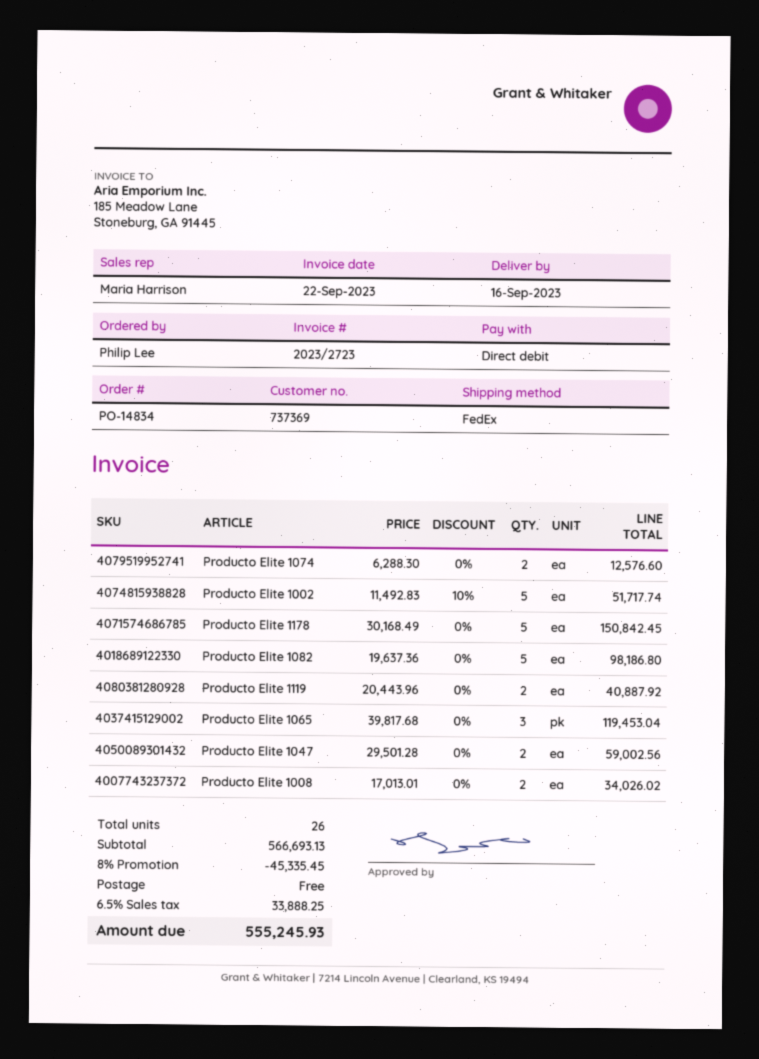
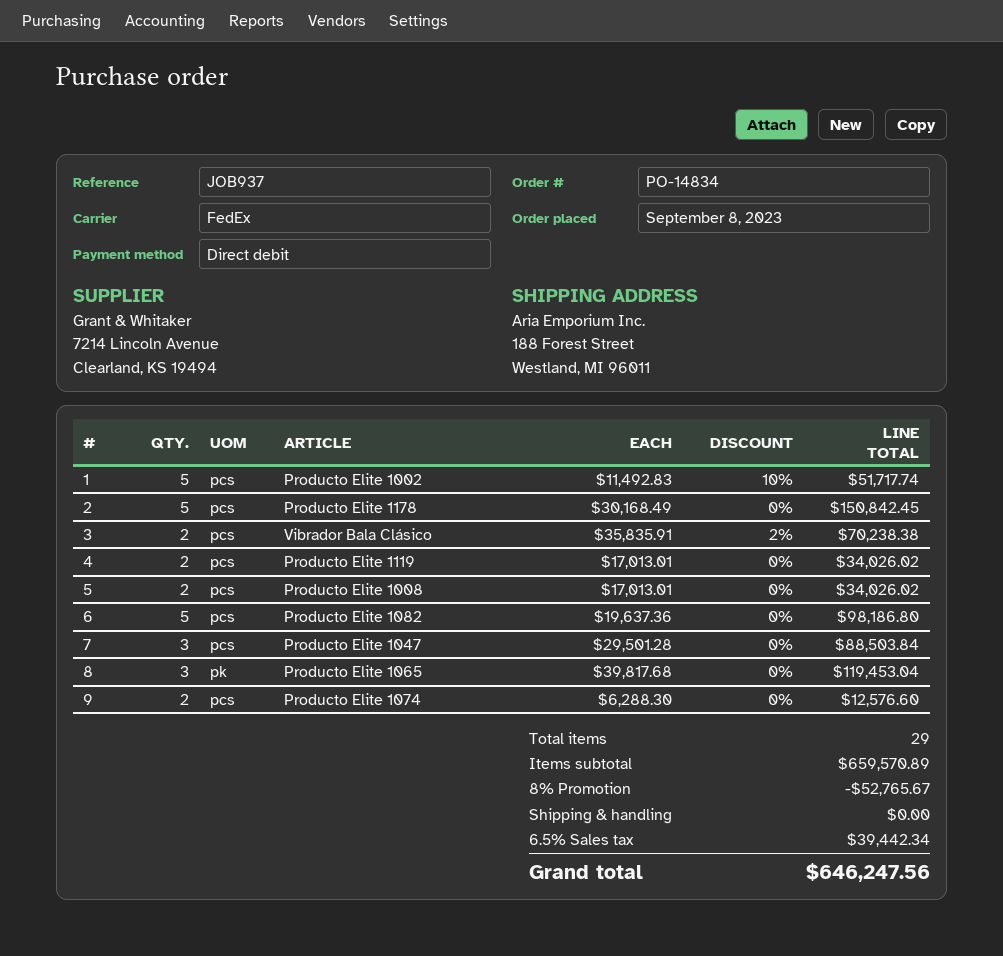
Producto Elite 1119: 2 x 20443.96 = 40887.92 -> 2 x 17013.01 = 34026.02
Producto Elite 1047: 2 x 29501.28 = 59002.56 -> 3 x 29501.28 = 88503.84
Vibrador Bala Clásico: none -> 2 x 35835.91 - 2% = 70238.38
total quantity: 26 -> 29
subtotal: 566693.13 -> 659570.89
discount: 8% = 45335.45 -> 8% = 52765.67
tax: 6.5% = 33888.25 -> 6.5% = 39442.34
total: 555245.93 -> 646247.56

